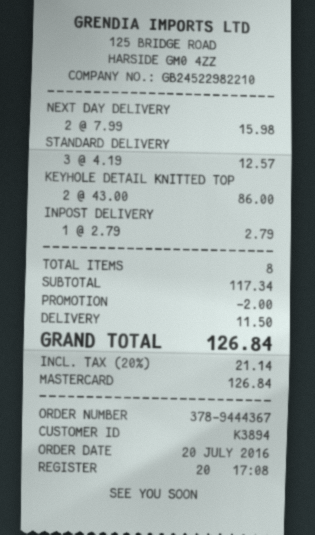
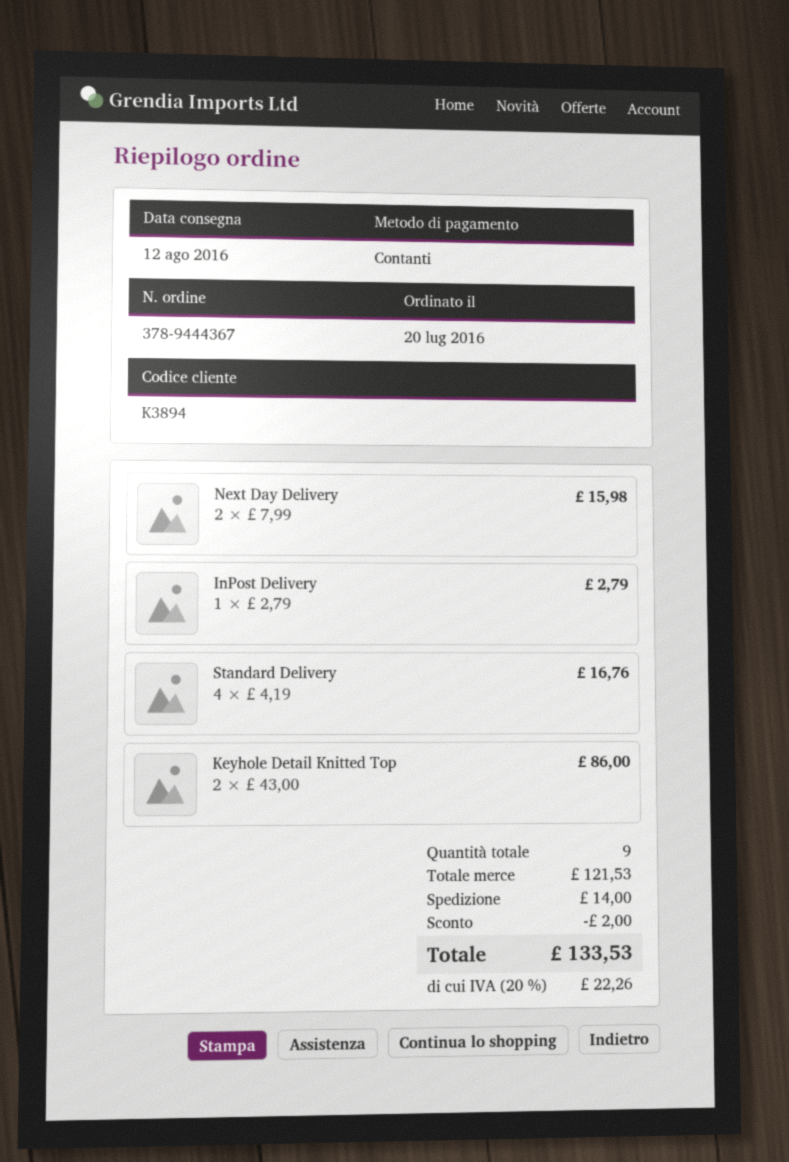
payment method: Mastercard -> cash
STANDARD DELIVERY: 3 x 4.19 = 12.57 -> 4 x 4.19 = 16.76
total quantity: 8 -> 9
subtotal: 117.34 -> 121.53
shipping: 11.50 -> 14.00
tax: 20% = 21.14 -> 20% = 22.26
total: 126.84 -> 133.53

